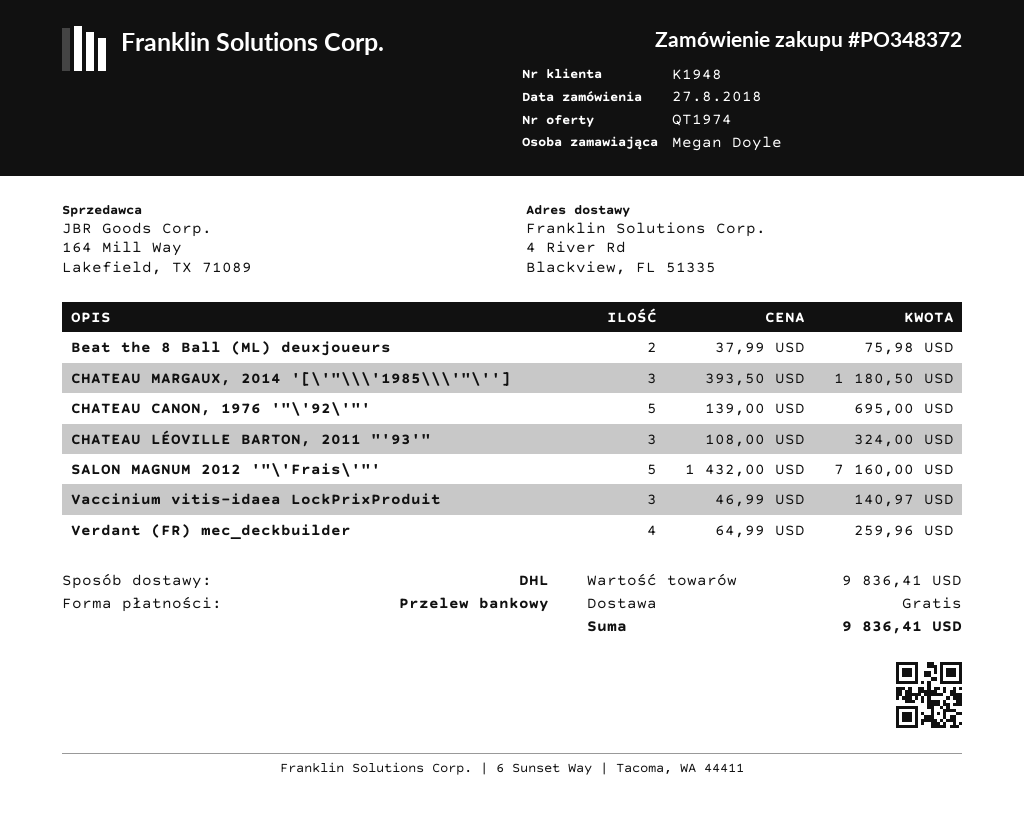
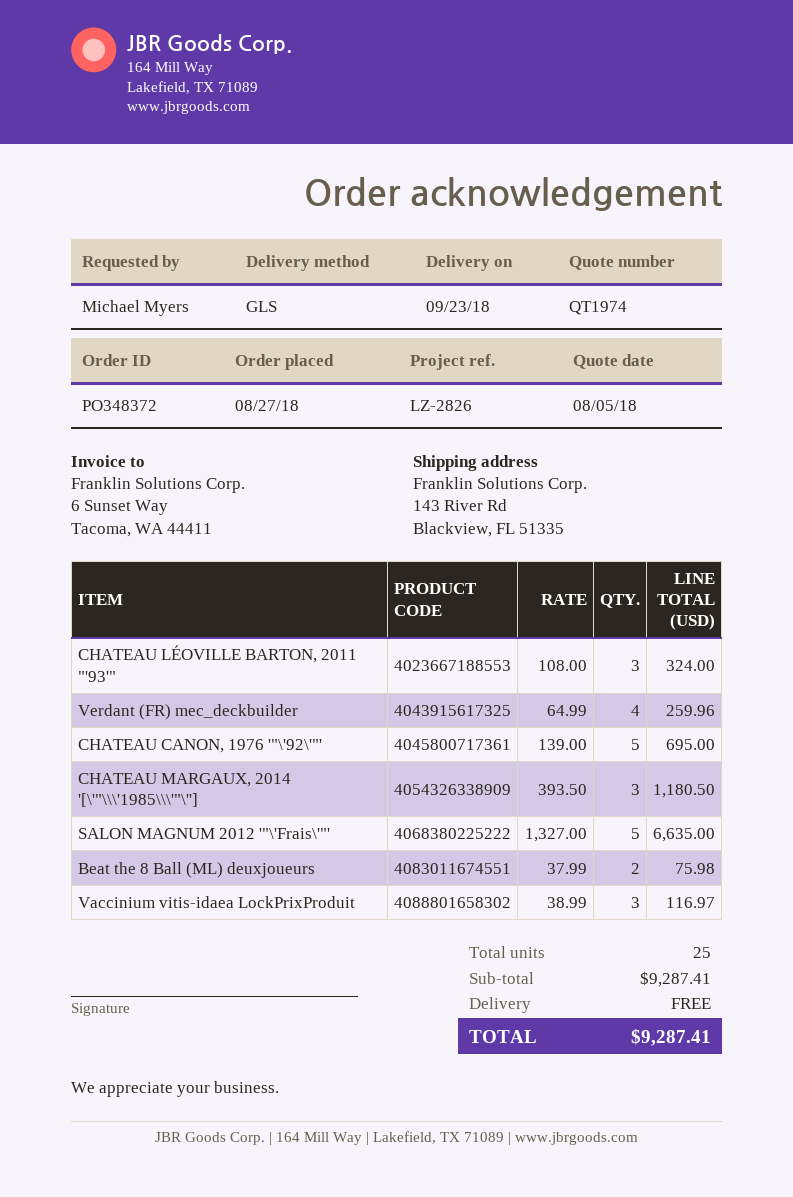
ordered by: Megan Doyle -> Michael Myers
shipping method: DHL -> GLS
ship to: 4 River Rd, Blackview, FL 51335 -> 143 River Rd, Blackview, FL 51335
SALON MAGNUM 2012 '"\'Frais\'"': 5 x 1432.00 = 7160.00 -> 5 x 1327.00 = 6635.00
Vaccinium vitis-idaea LockPrixProduit: 3 x 46.99 = 140.97 -> 3 x 38.99 = 116.97
subtotal: 9836.41 -> 9287.41
total: 9836.41 -> 9287.41

